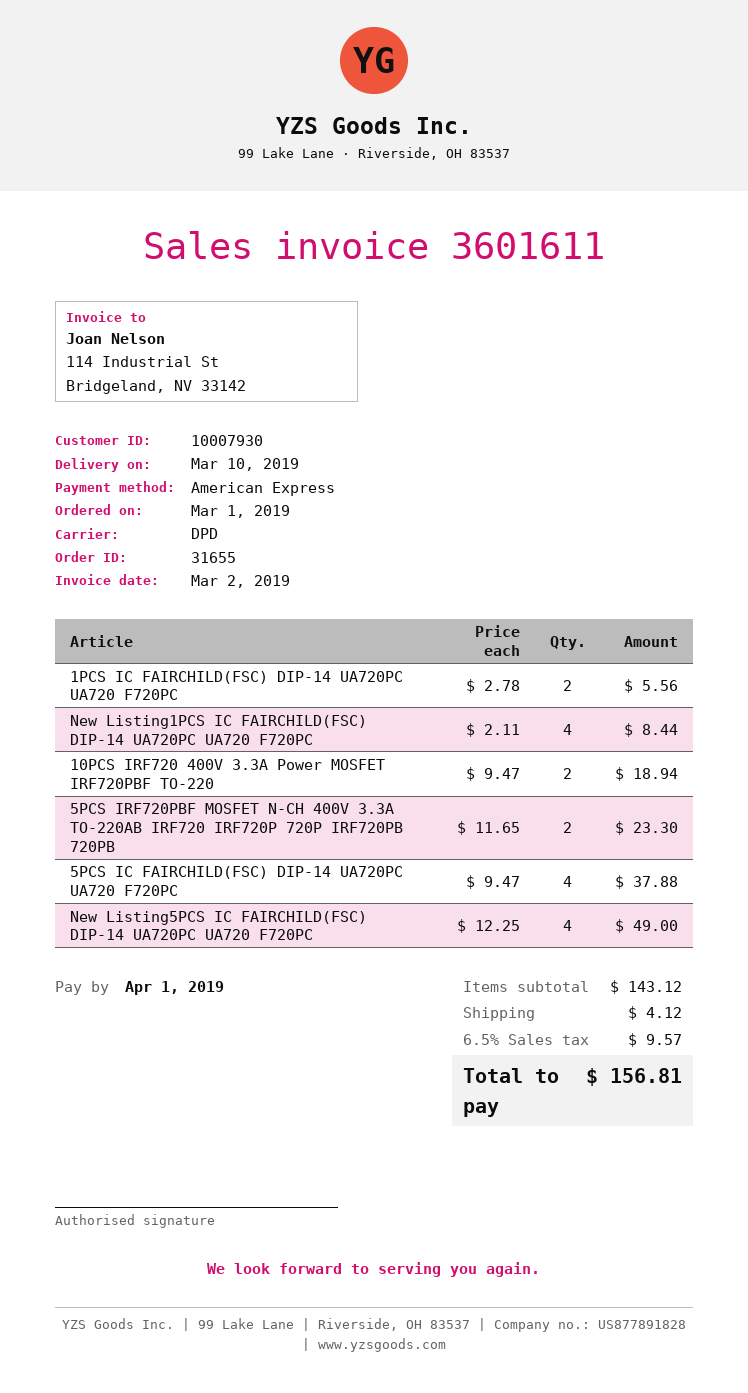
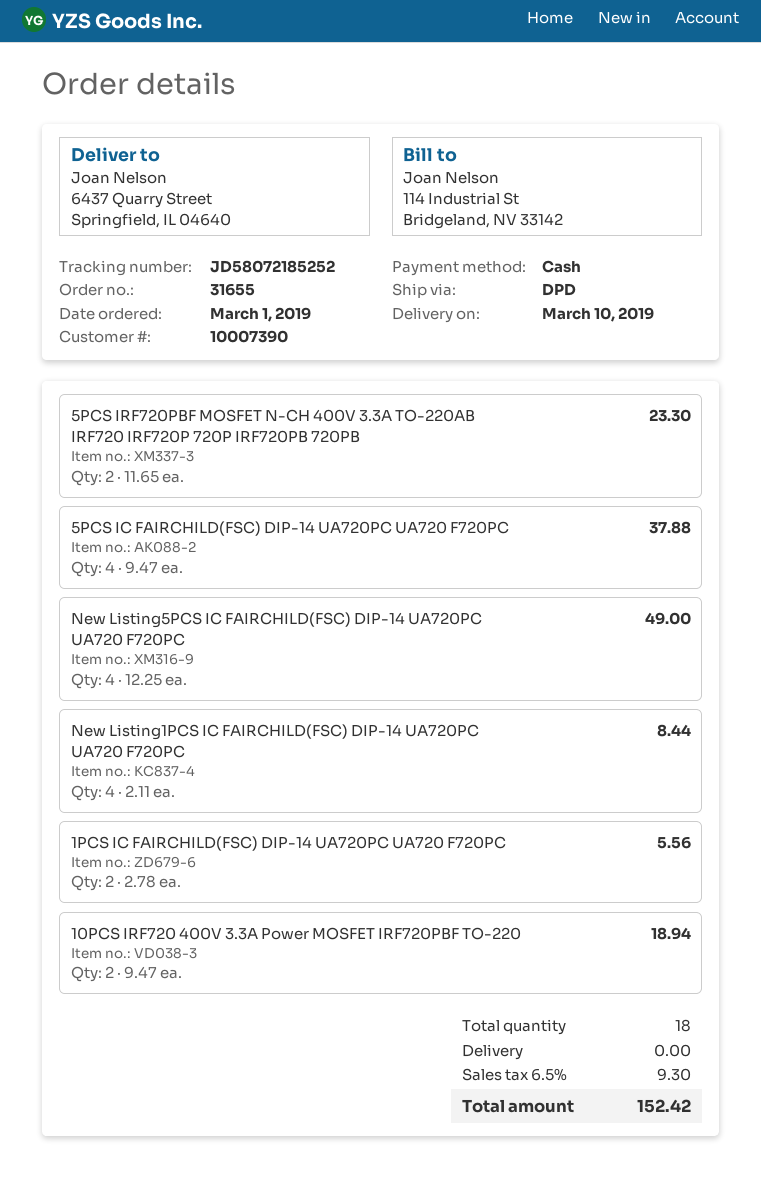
customer number: 10007930 -> 10007390
payment method: American Express -> cash
shipping: 4.12 -> 0.00
tax: 6.5% = 9.57 -> 6.5% = 9.30
total: 156.81 -> 152.42

